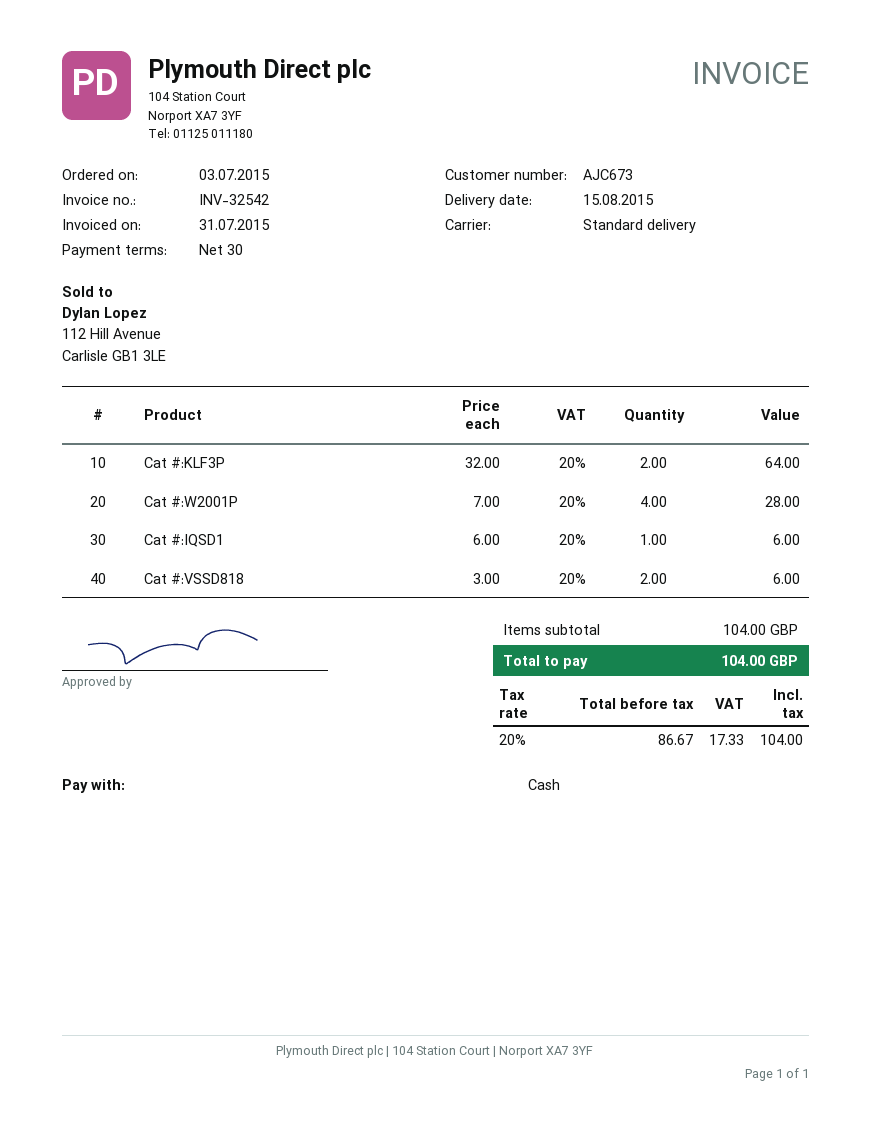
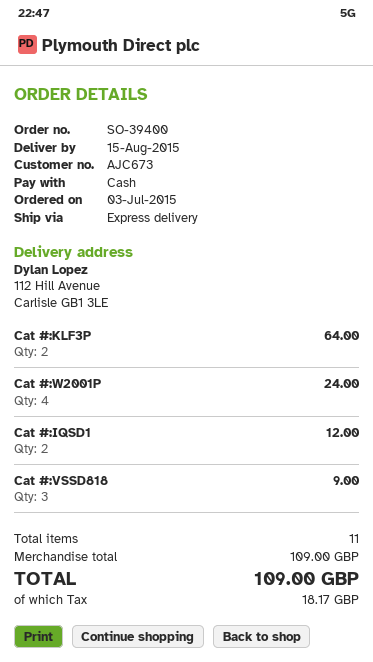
shipping method: standard -> express
Cat #:W2001P: 4 for 28.00 -> 4 for 24.00
Cat #:IQSD1: 1 for 6.00 -> 2 for 12.00
Cat #:VSSD818: 2 for 6.00 -> 3 for 9.00
subtotal: 104.00 -> 109.00
tax: 17.33 -> 18.17
total: 104.00 -> 109.00

